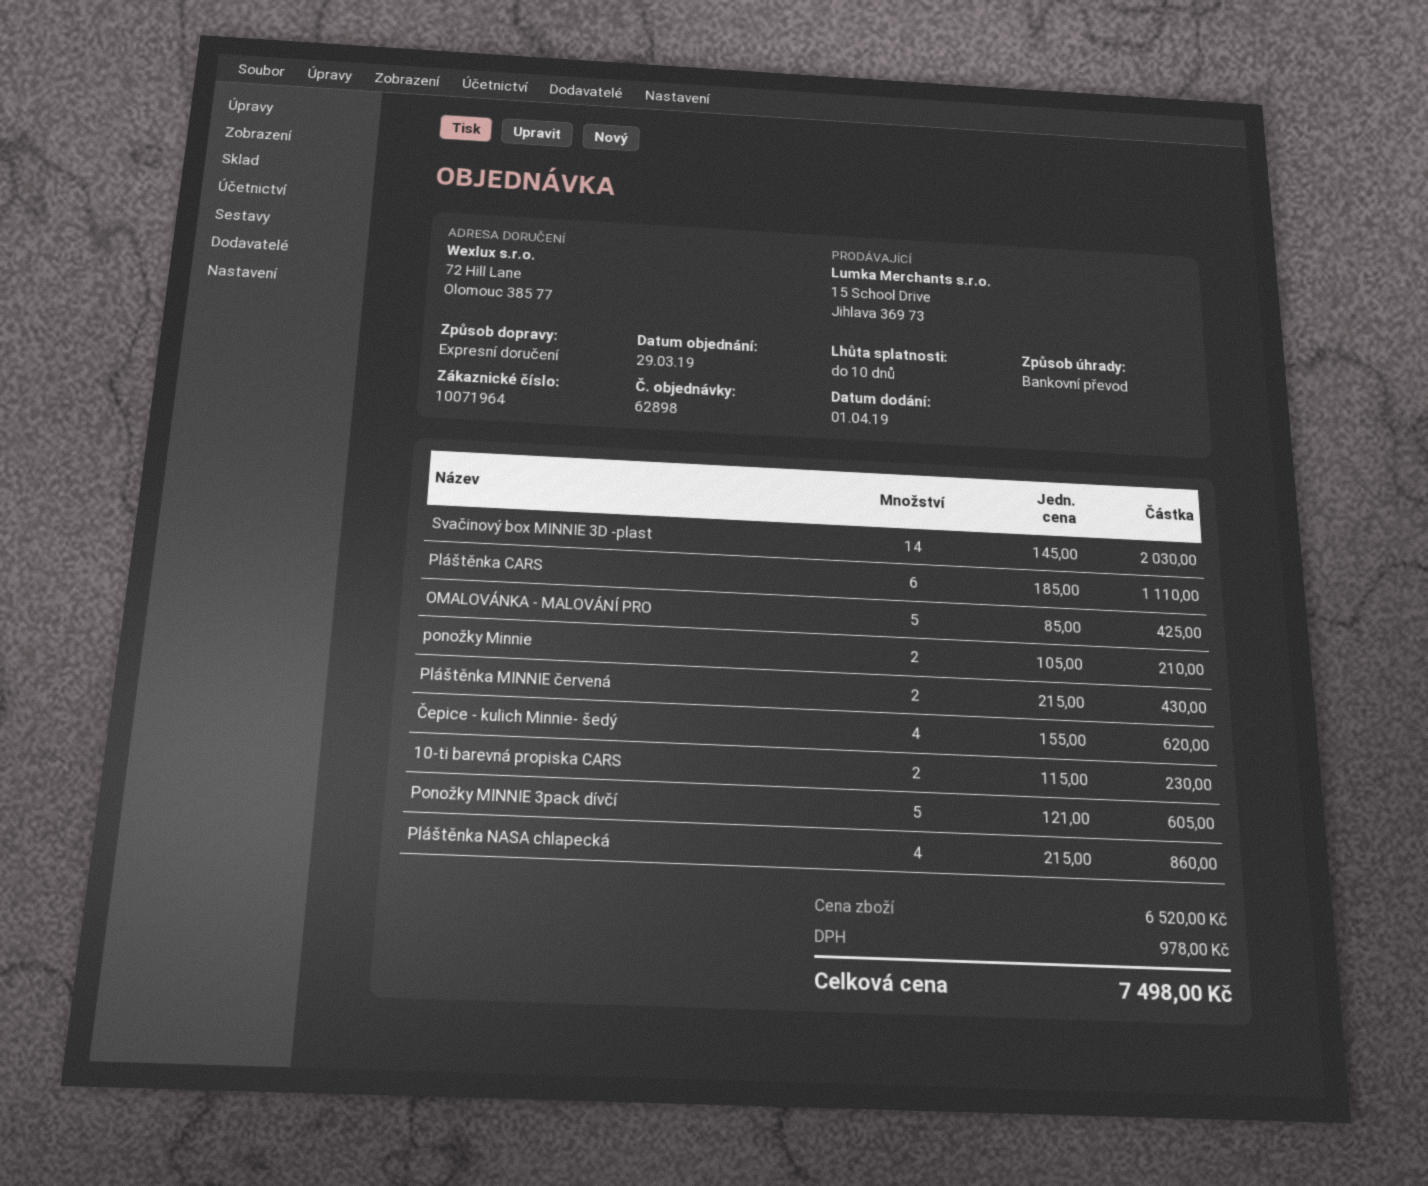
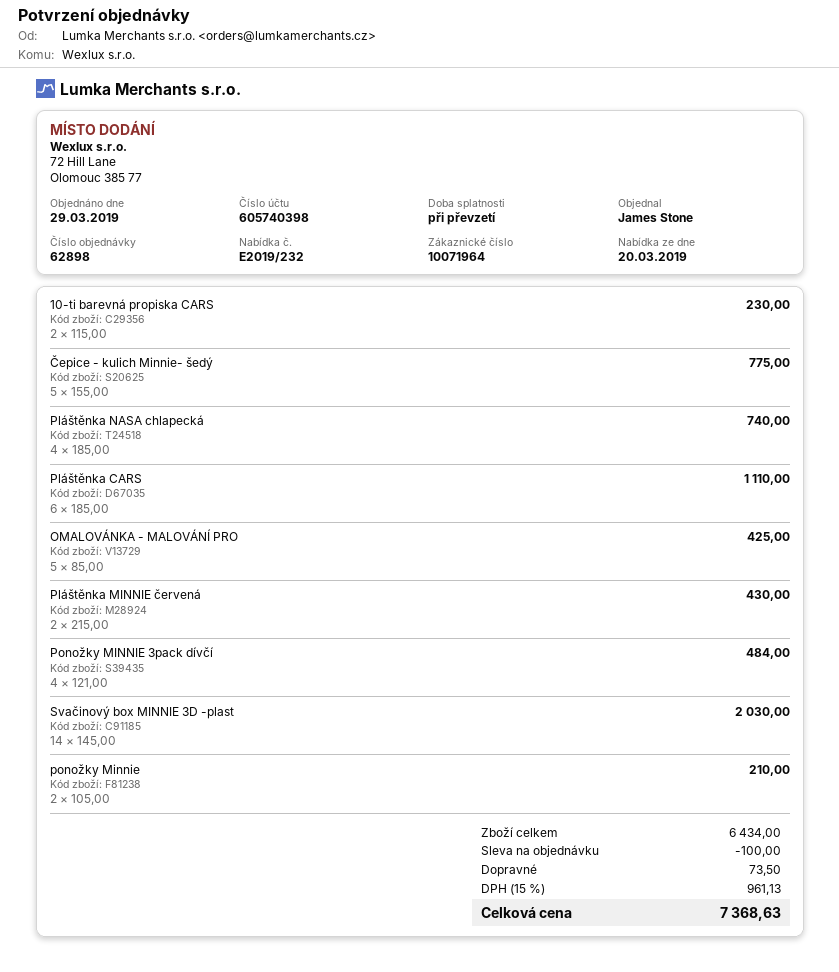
payment terms: 10 days -> on receipt
Čepice - kulich Minnie- šedý: 4 x 155.00 = 620.00 -> 5 x 155.00 = 775.00
Ponožky MINNIE 3pack dívčí: 5 x 121.00 = 605.00 -> 4 x 121.00 = 484.00
Pláštěnka NASA chlapecká: 4 x 215.00 = 860.00 -> 4 x 185.00 = 740.00
subtotal: 6520.00 -> 6434.00
discount: none -> 100.00
shipping: none -> 73.50
tax: 978.00 -> 961.13
total: 7498.00 -> 7368.63

